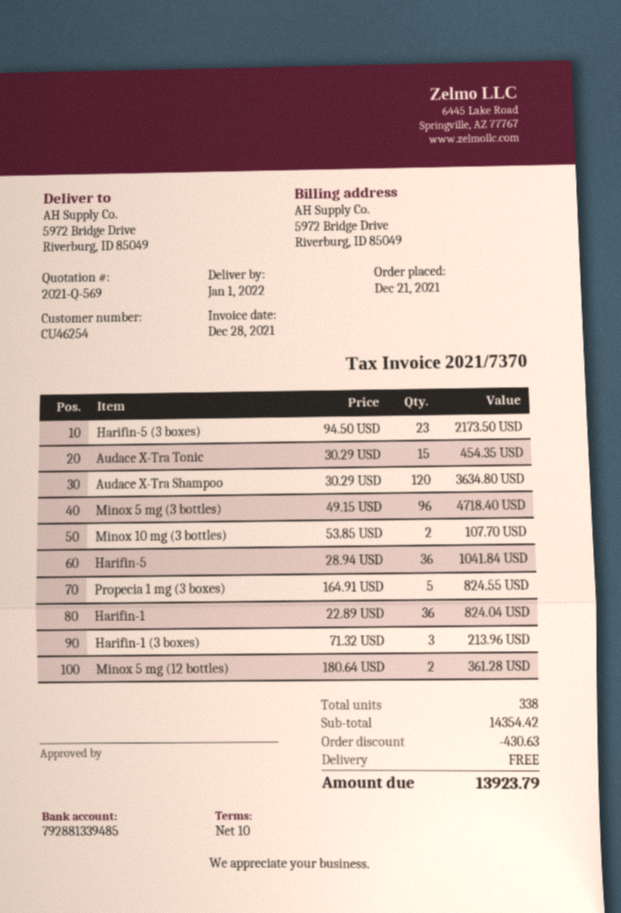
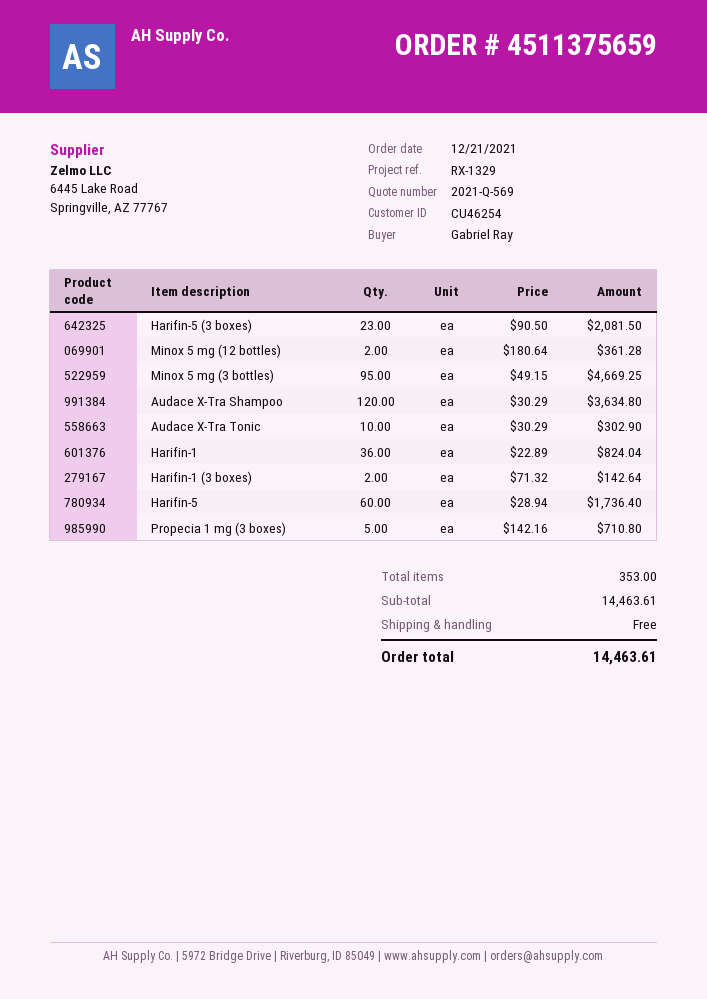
Harifin-5 (3 boxes): 23 x 94.50 = 2173.50 -> 23 x 90.50 = 2081.50
Audace X-Tra Tonic: 15 x 30.29 = 454.35 -> 10 x 30.29 = 302.90
Minox 5 mg (3 bottles): 96 x 49.15 = 4718.40 -> 95 x 49.15 = 4669.25
Minox 10 mg (3 bottles): 2 x 53.85 = 107.70 -> none
Harifin-5: 36 x 28.94 = 1041.84 -> 60 x 28.94 = 1736.40
Propecia 1 mg (3 boxes): 5 x 164.91 = 824.55 -> 5 x 142.16 = 710.80
Harifin-1 (3 boxes): 3 x 71.32 = 213.96 -> 2 x 71.32 = 142.64
total quantity: 338 -> 353
subtotal: 14354.42 -> 14463.61
discount: 430.63 -> none
total: 13923.79 -> 14463.61

